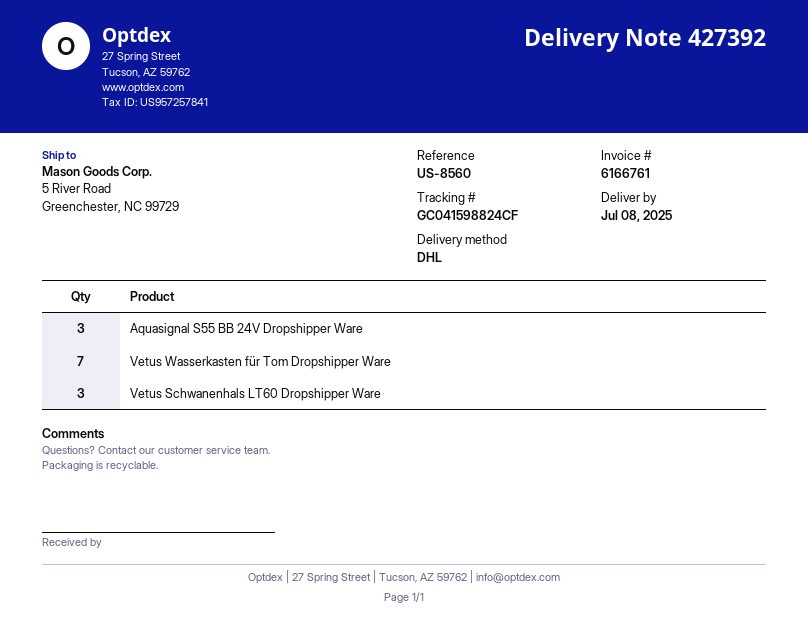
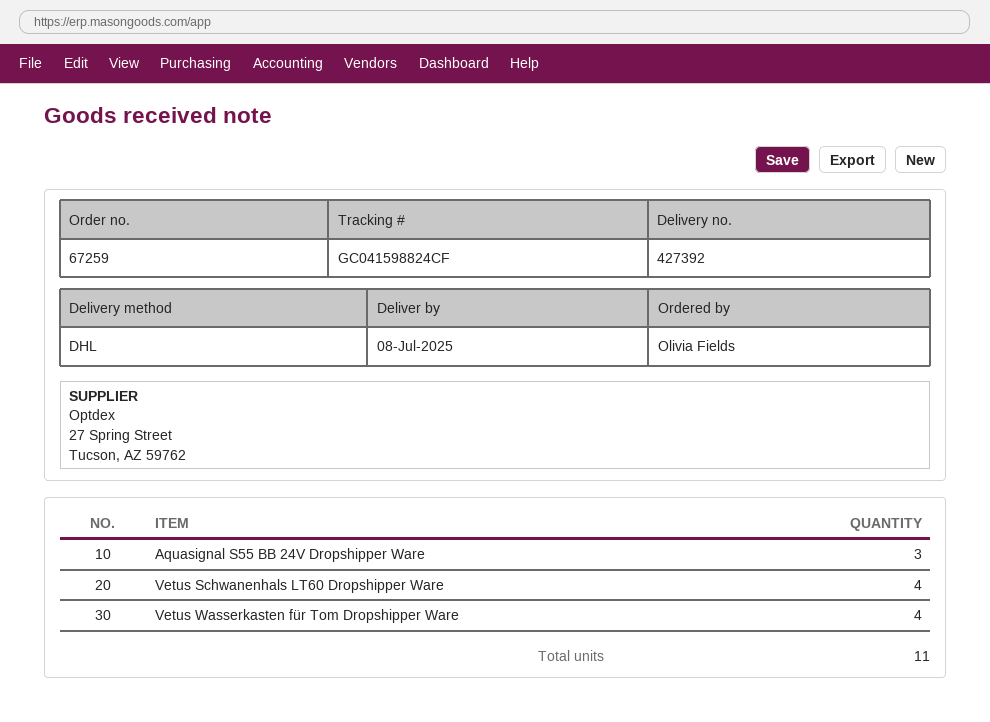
Vetus Wasserkasten für Tom Dropshipper Ware: 7 -> 4
Vetus Schwanenhals LT60 Dropshipper Ware: 3 -> 4

